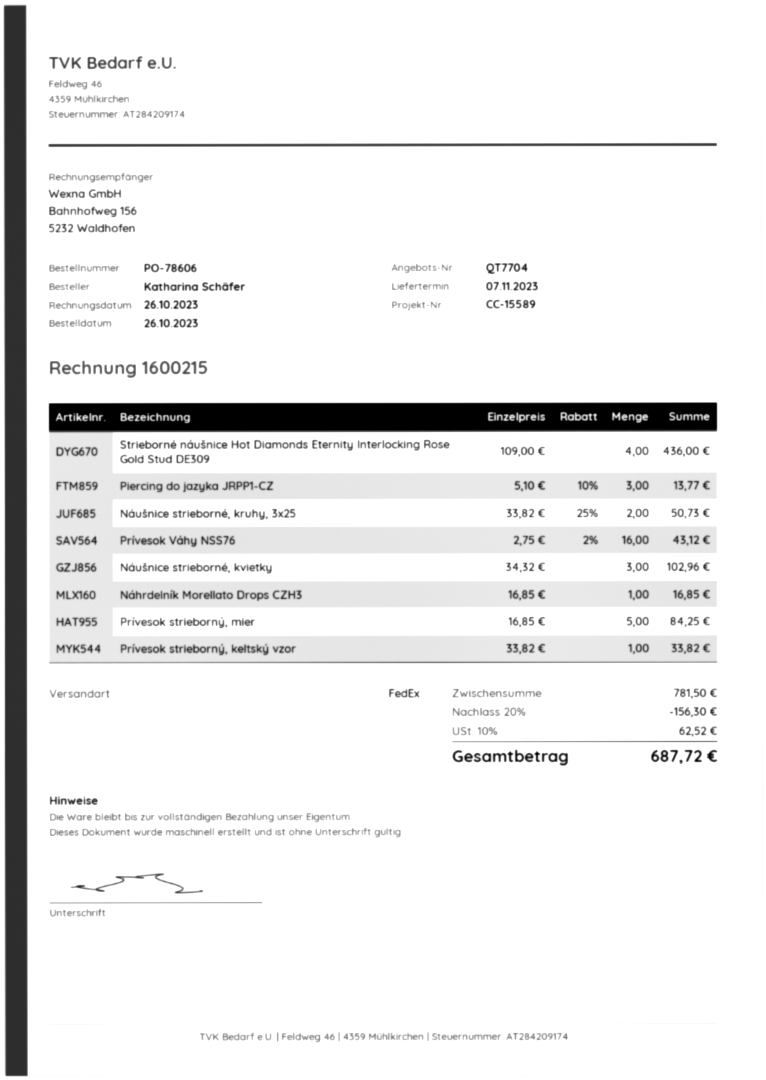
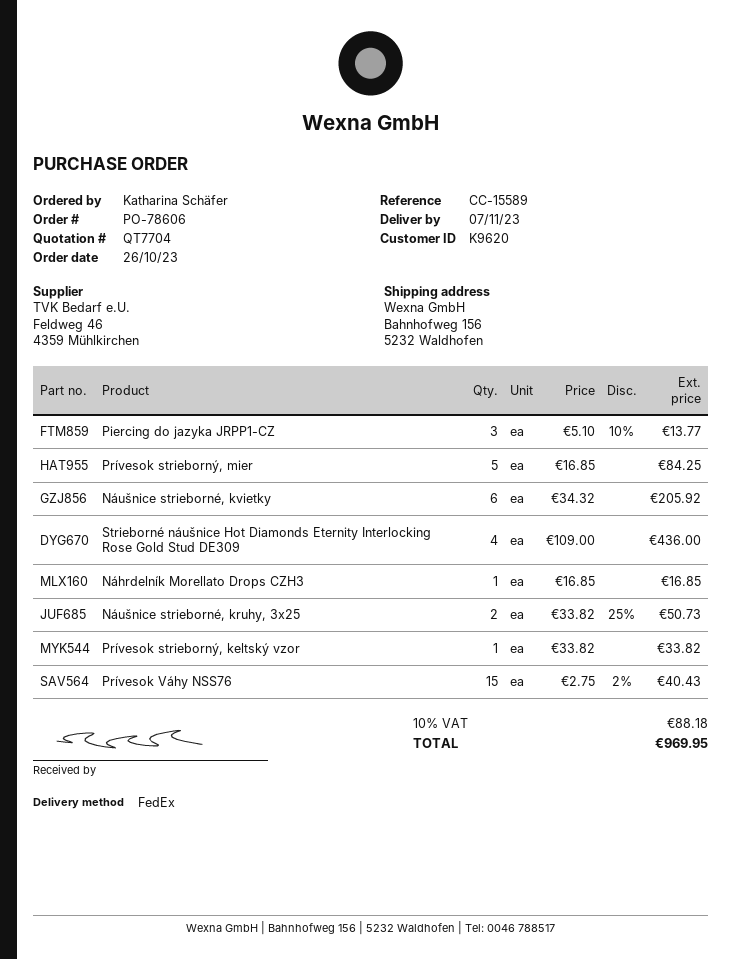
Prívesok Váhy NSS76: 16 x 2.75 - 2% = 43.12 -> 15 x 2.75 - 2% = 40.43
Náušnice strieborné, kvietky: 3 x 34.32 = 102.96 -> 6 x 34.32 = 205.92
discount: 20% = 156.30 -> none
tax: 10% = 62.52 -> 10% = 88.18
total: 687.72 -> 969.95

